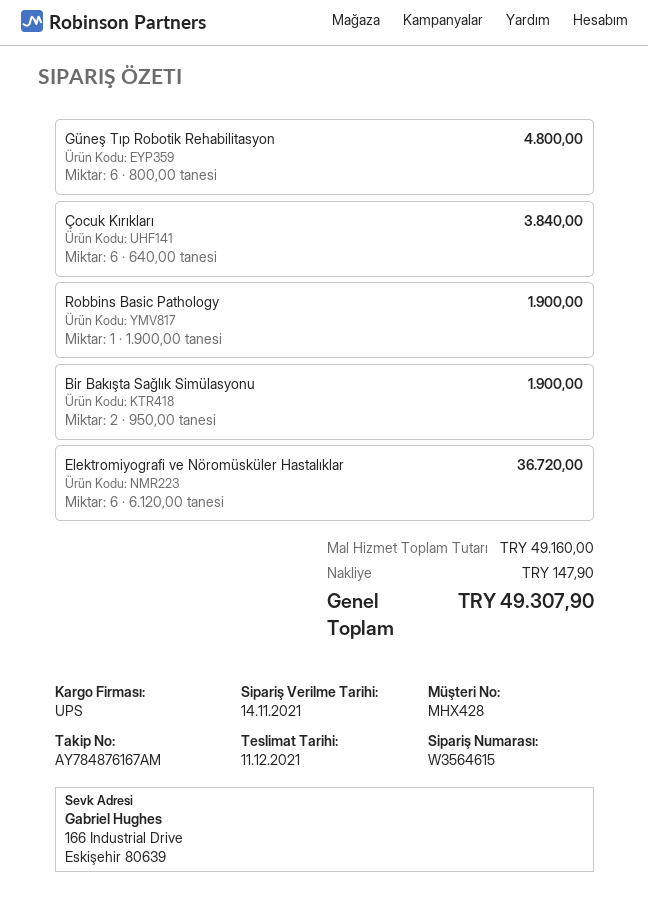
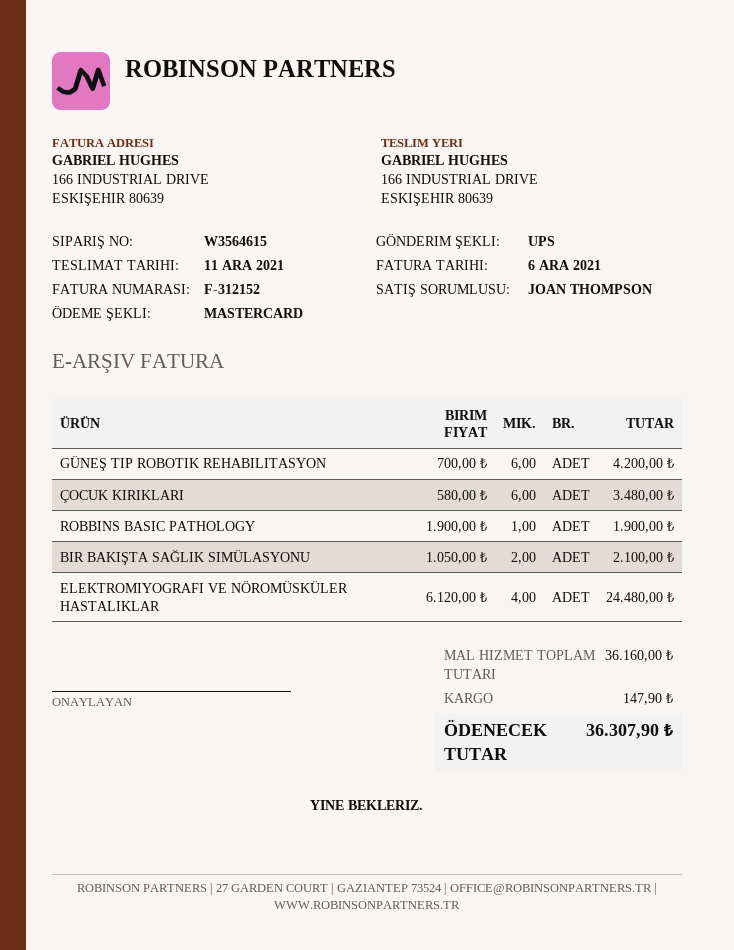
Güneş Tıp Robotik Rehabilitasyon: 6 x 800.00 = 4800.00 -> 6 x 700.00 = 4200.00
Çocuk Kırıkları: 6 x 640.00 = 3840.00 -> 6 x 580.00 = 3480.00
Bir Bakışta Sağlık Simülasyonu: 2 x 950.00 = 1900.00 -> 2 x 1050.00 = 2100.00
Elektromiyografi ve Nöromüsküler Hastalıklar: 6 x 6120.00 = 36720.00 -> 4 x 6120.00 = 24480.00
subtotal: 49160.00 -> 36160.00
total: 49307.90 -> 36307.90

